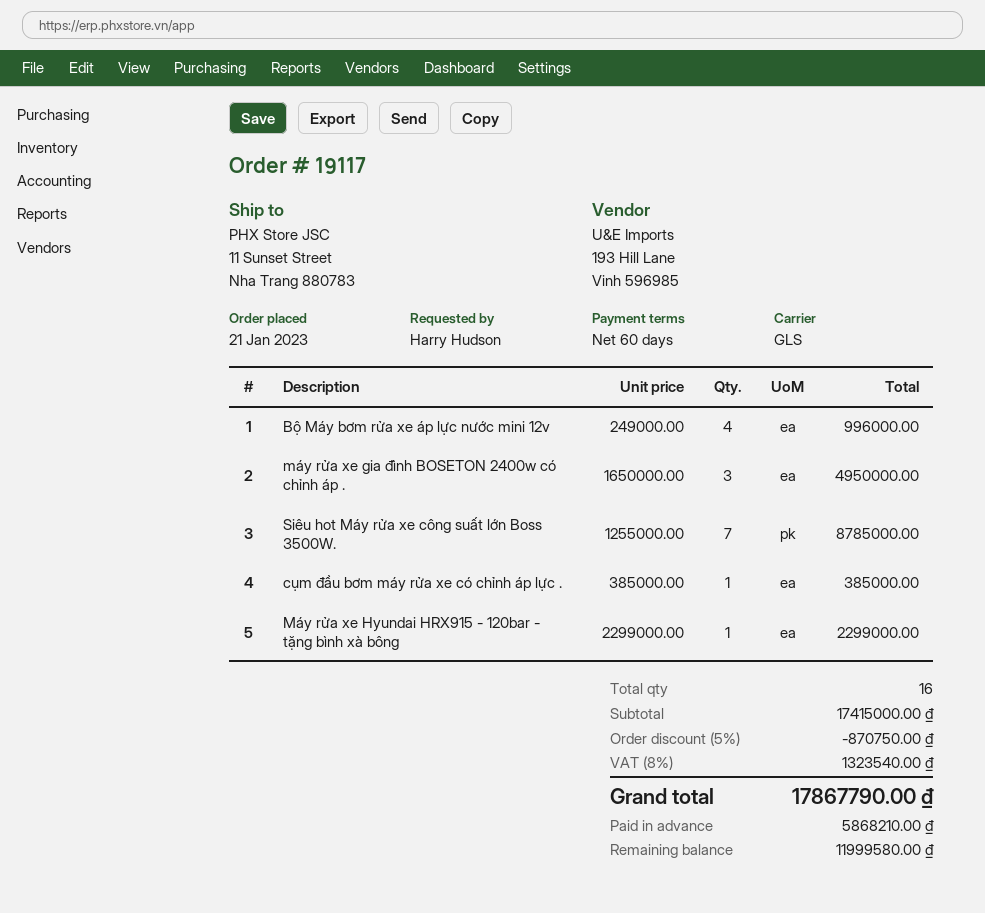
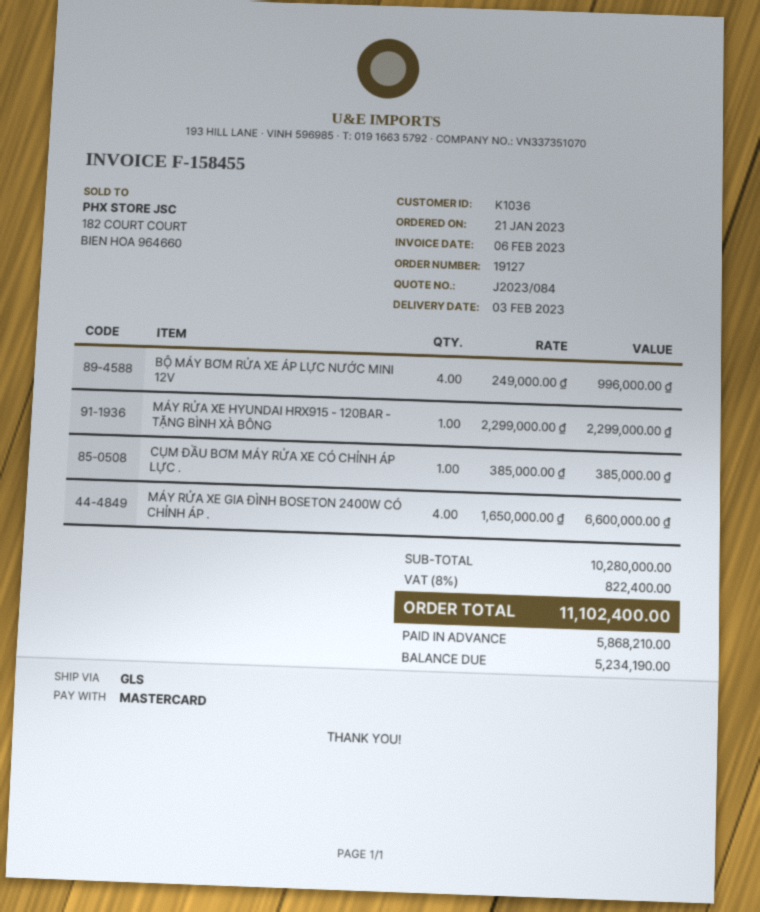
order number: 19117 -> 19127
máy rửa xe gia đình BOSETON 2400w có chỉnh áp .: 3 x 1650000.00 = 4950000.00 -> 4 x 1650000.00 = 6600000.00
Siêu hot Máy rửa xe công suất lớn Boss 3500W.: 7 x 1255000.00 = 8785000.00 -> none
subtotal: 17415000.00 -> 10280000.00
discount: 5% = 870750.00 -> none
tax: 8% = 1323540.00 -> 8% = 822400.00
total: 17867790.00 -> 11102400.00
balance: 11999580.00 -> 5234190.00

